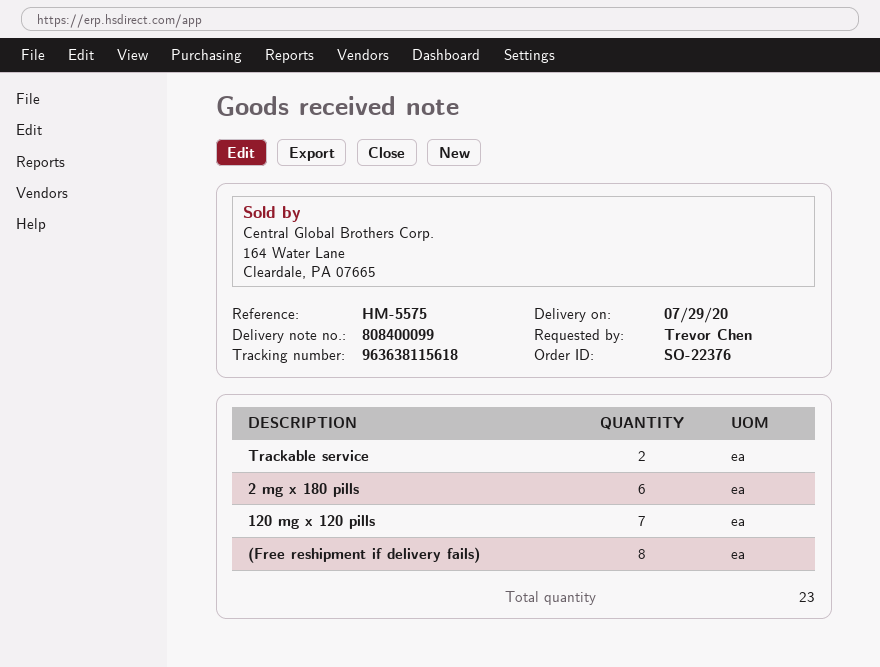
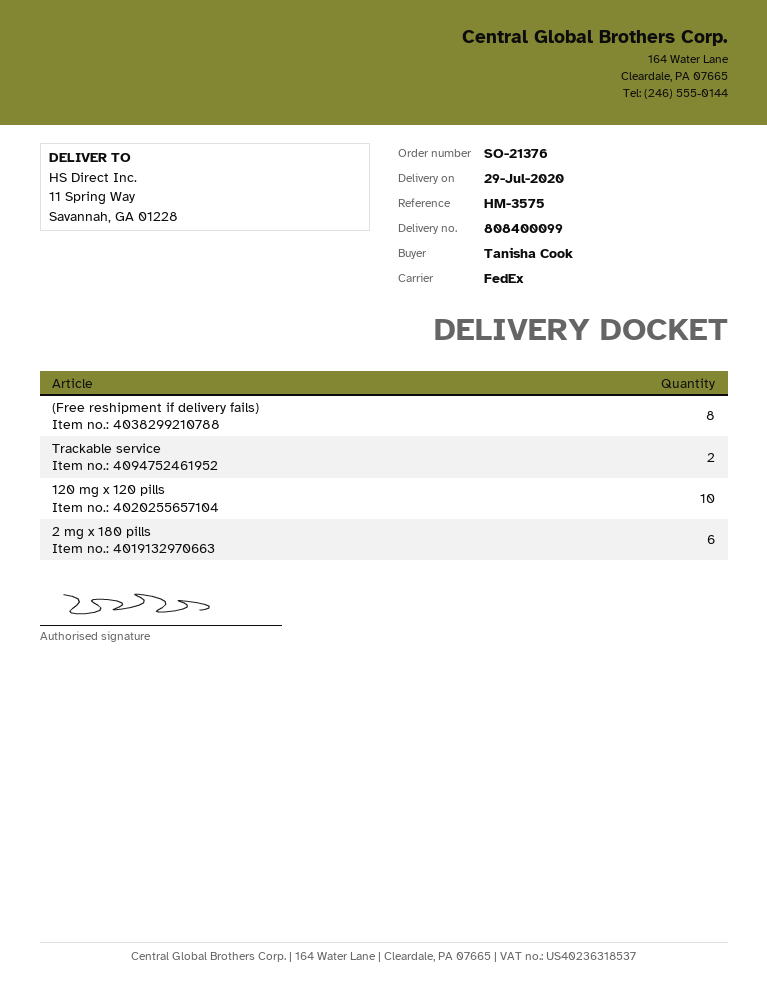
order number: SO-22376 -> SO-21376
reference: HM-5575 -> HM-3575
ordered by: Trevor Chen -> Tanisha Cook
120 mg x 120 pills: 7 -> 10

